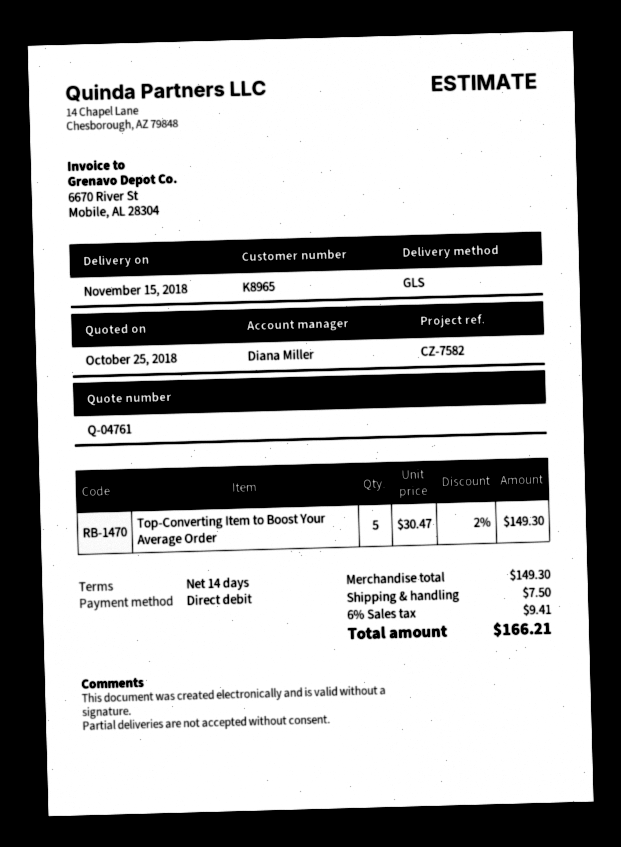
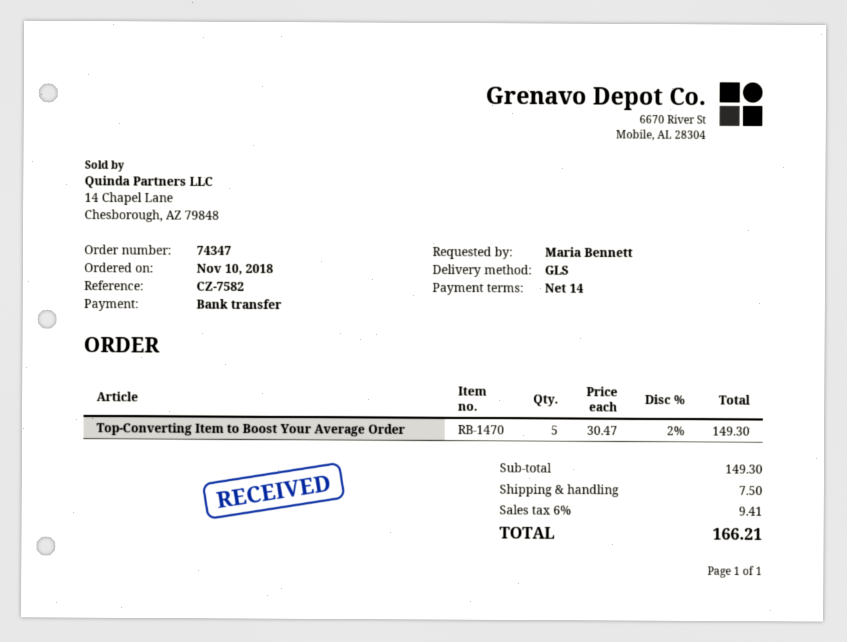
payment method: direct debit -> bank transfer

